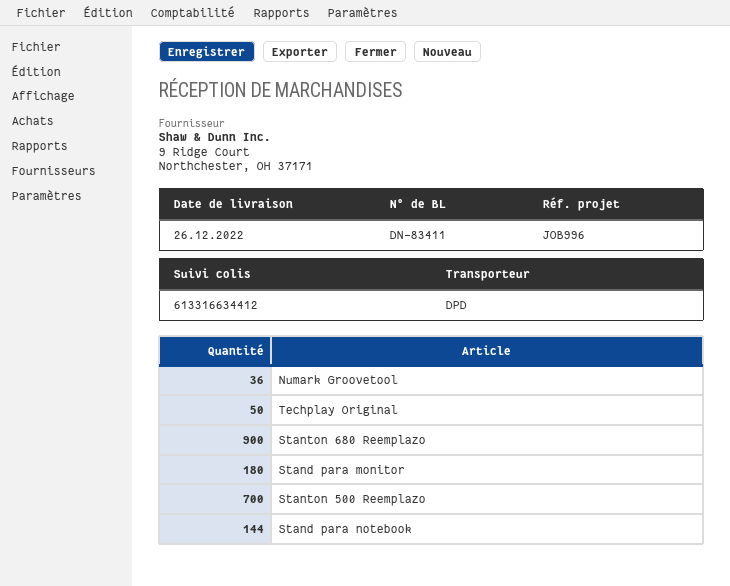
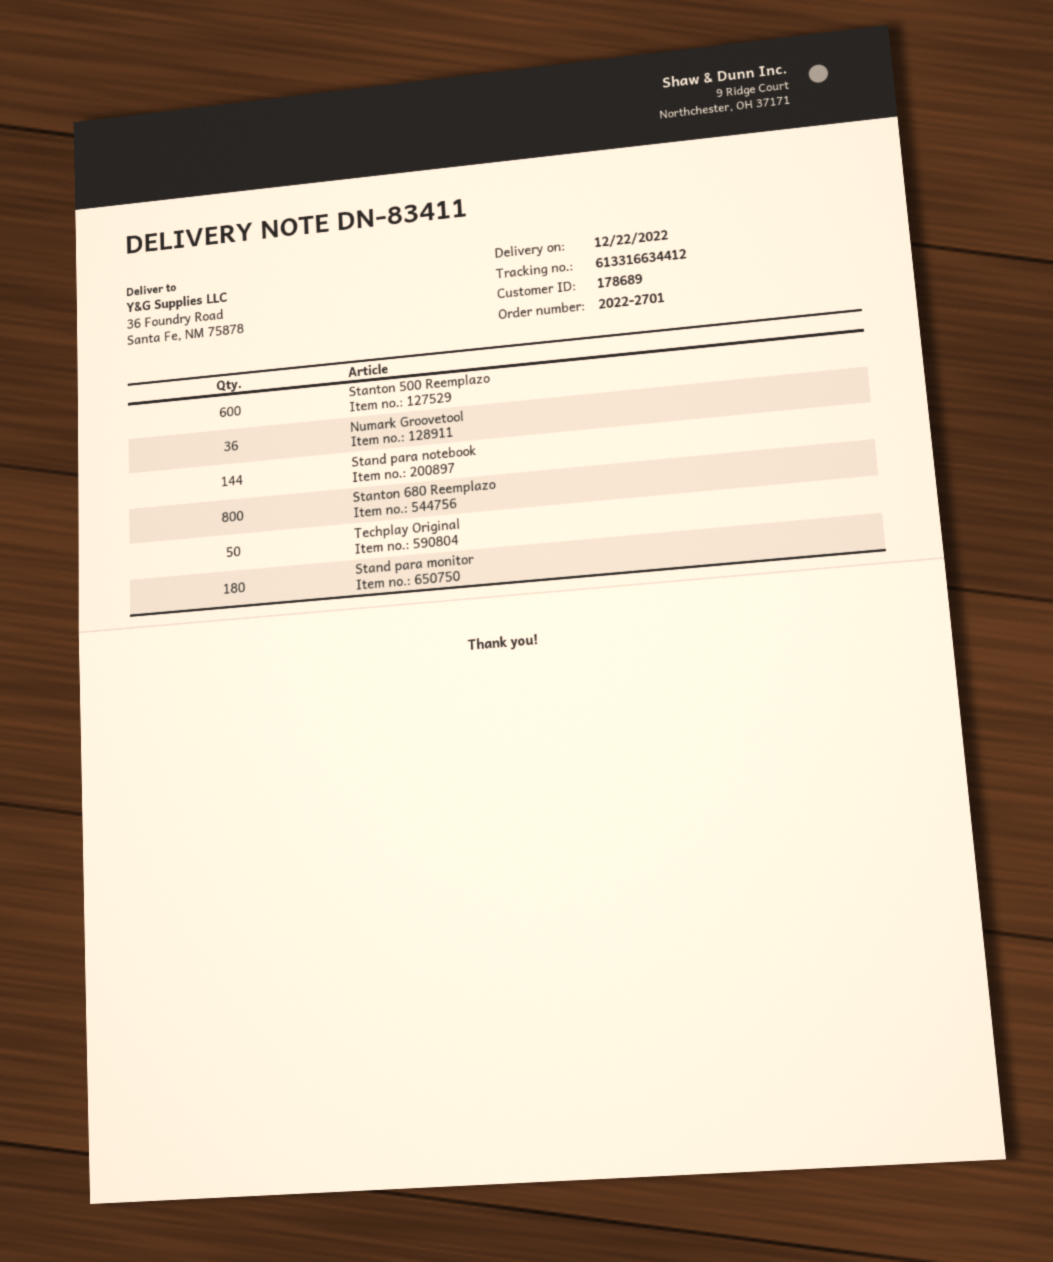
delivery date: 2022-12-26 -> 2022-12-22
Stanton 680 Reemplazo: 900 -> 800
Stanton 500 Reemplazo: 700 -> 600

